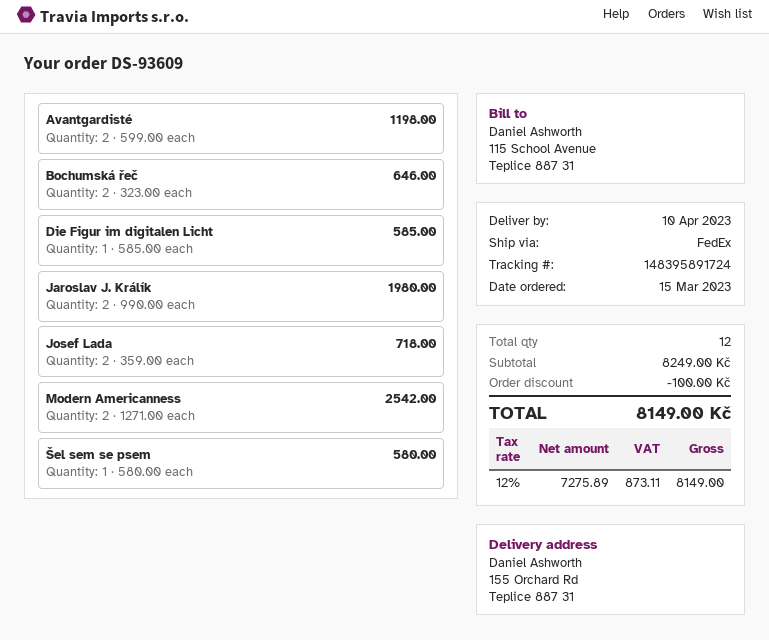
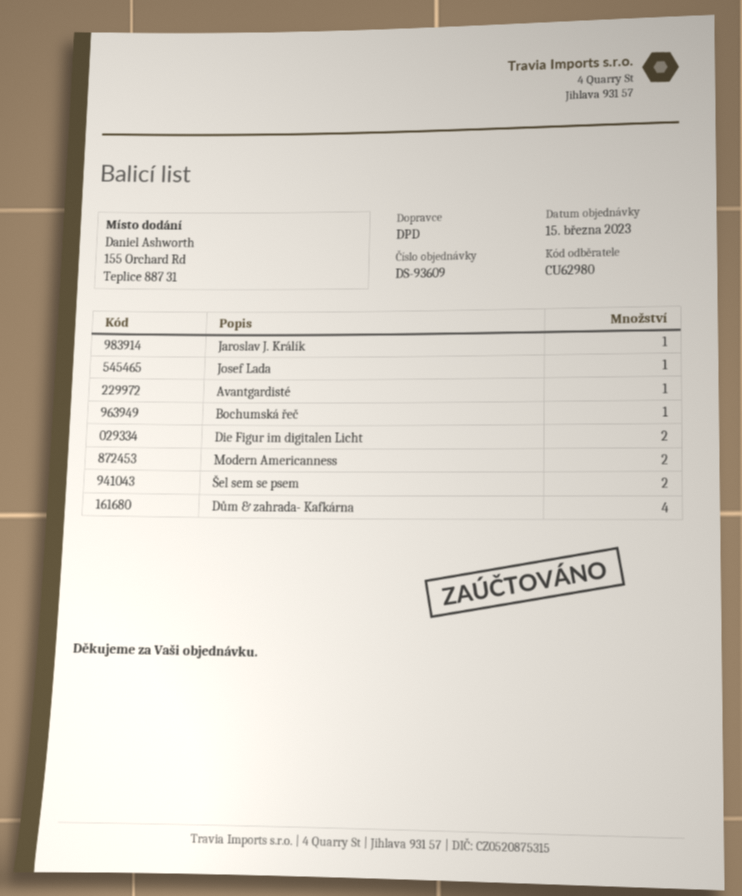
shipping method: FedEx -> DPD
Avantgardisté: 2 -> 1
Bochumská řeč: 2 -> 1
Die Figur im digitalen Licht: 1 -> 2
Jaroslav J. Králík: 2 -> 1
Josef Lada: 2 -> 1
Šel sem se psem: 1 -> 2
Dům & zahrada- Kafkárna: none -> 4

